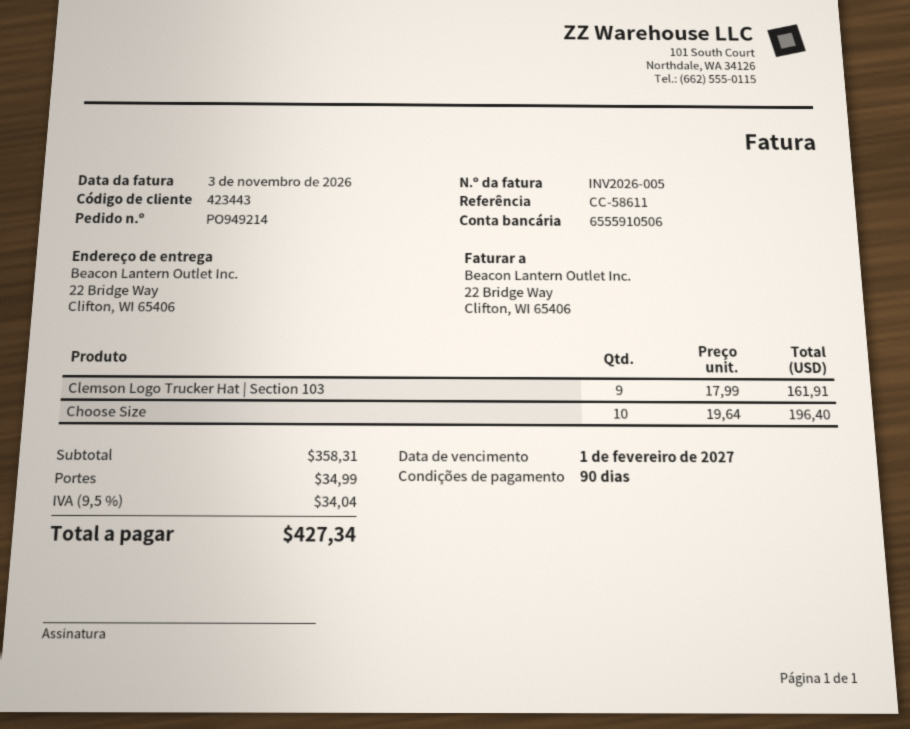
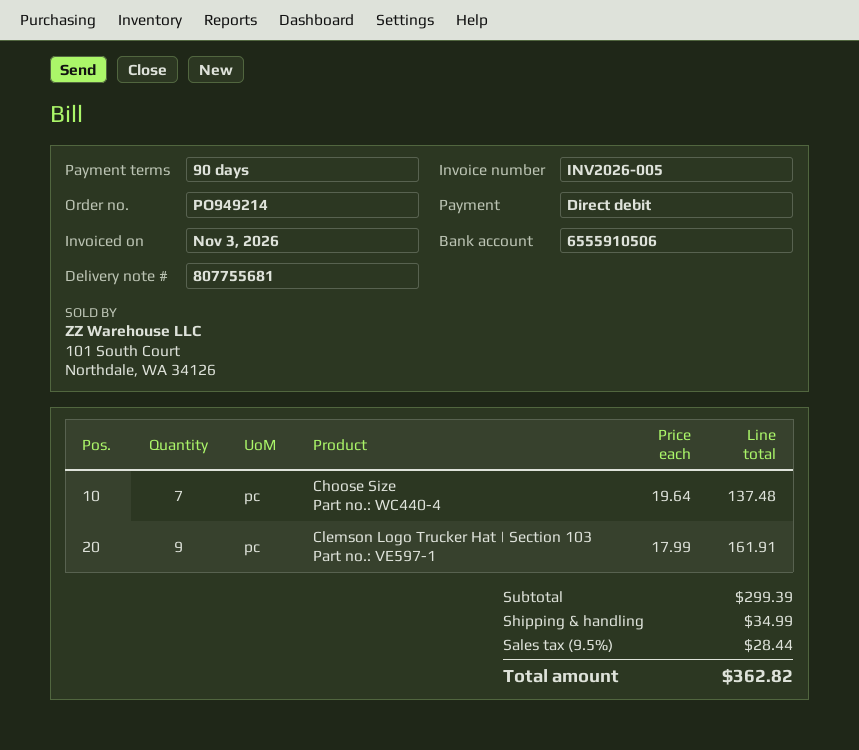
Choose Size: 10 x 19.64 = 196.40 -> 7 x 19.64 = 137.48
subtotal: 358.31 -> 299.39
tax: 9.5% = 34.04 -> 9.5% = 28.44
total: 427.34 -> 362.82

